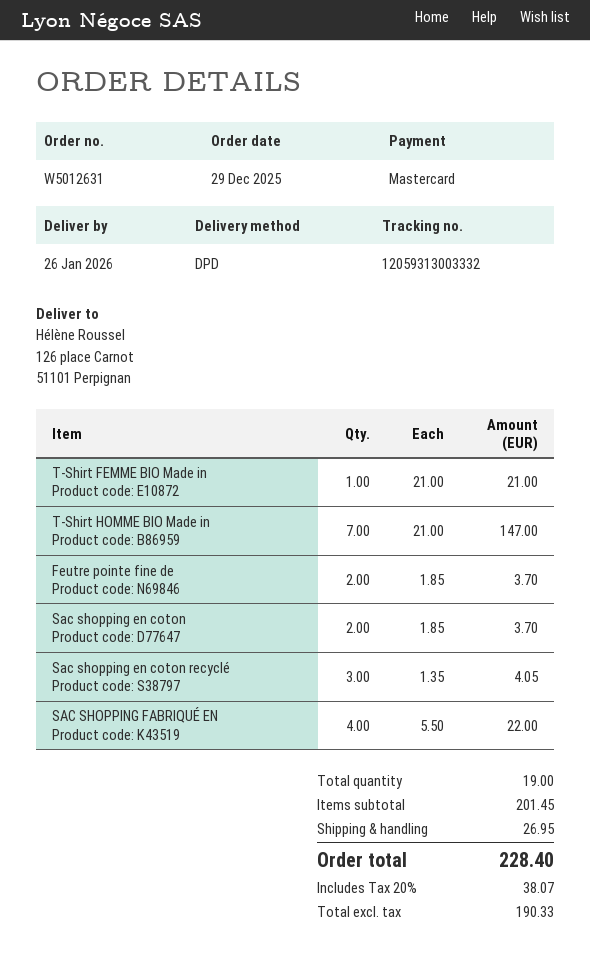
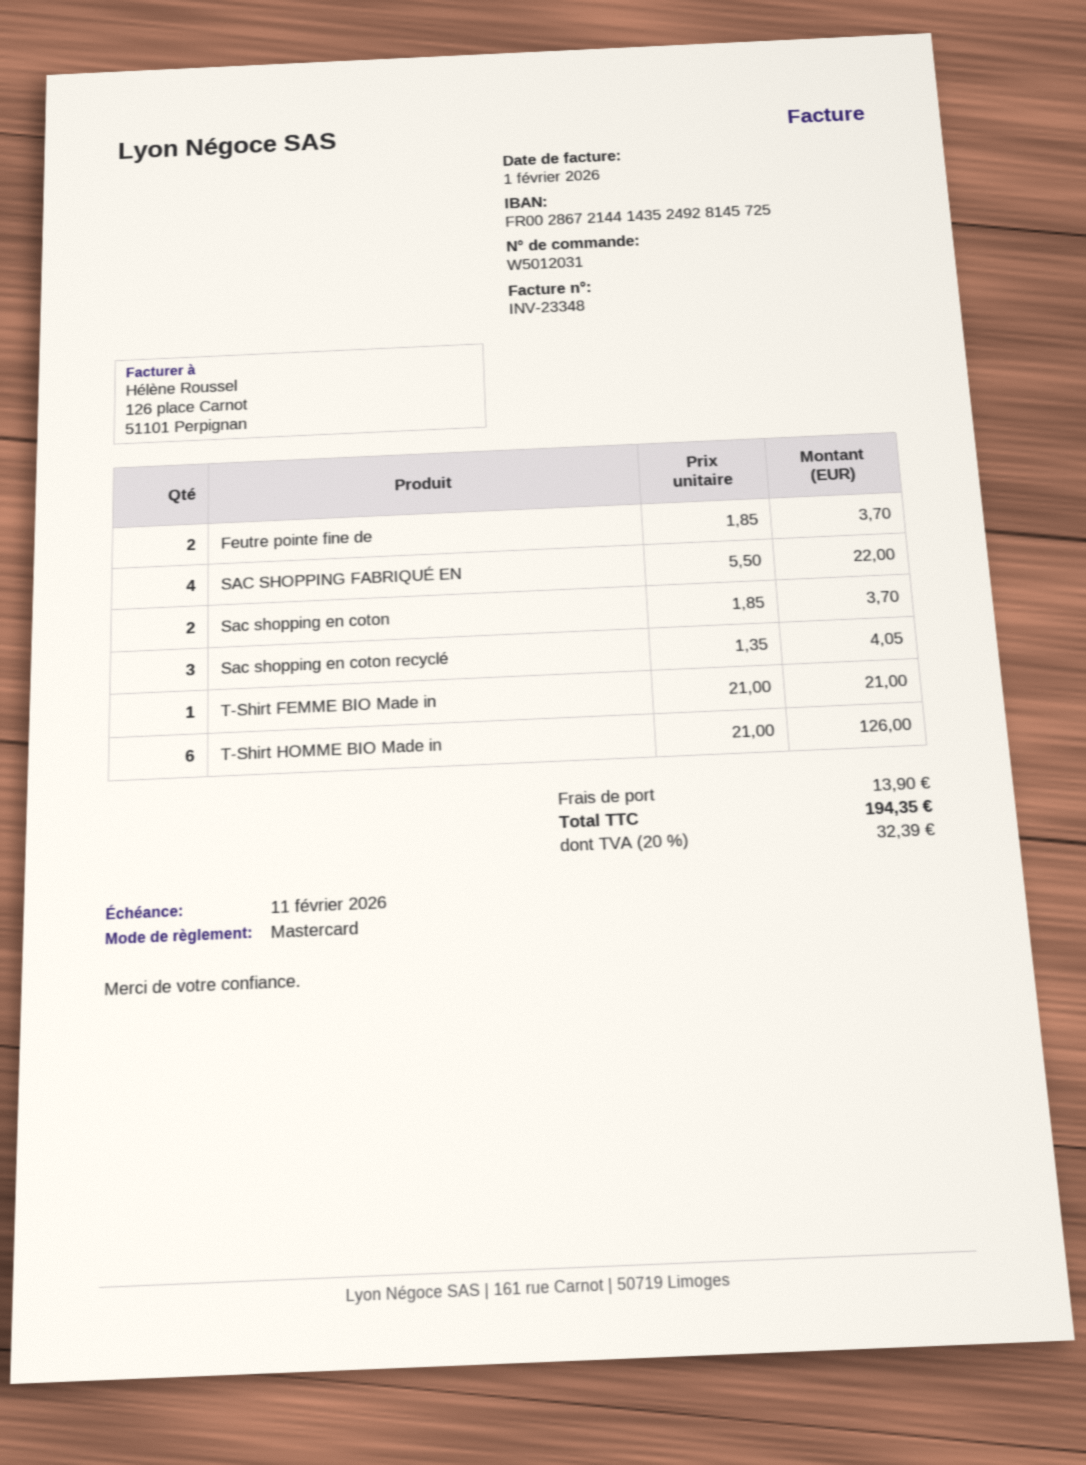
order number: W5012631 -> W5012031
T-Shirt HOMME BIO Made in: 7 x 21.00 = 147.00 -> 6 x 21.00 = 126.00
shipping: 26.95 -> 13.90
tax: 20% = 38.07 -> 20% = 32.39
total: 228.40 -> 194.35

